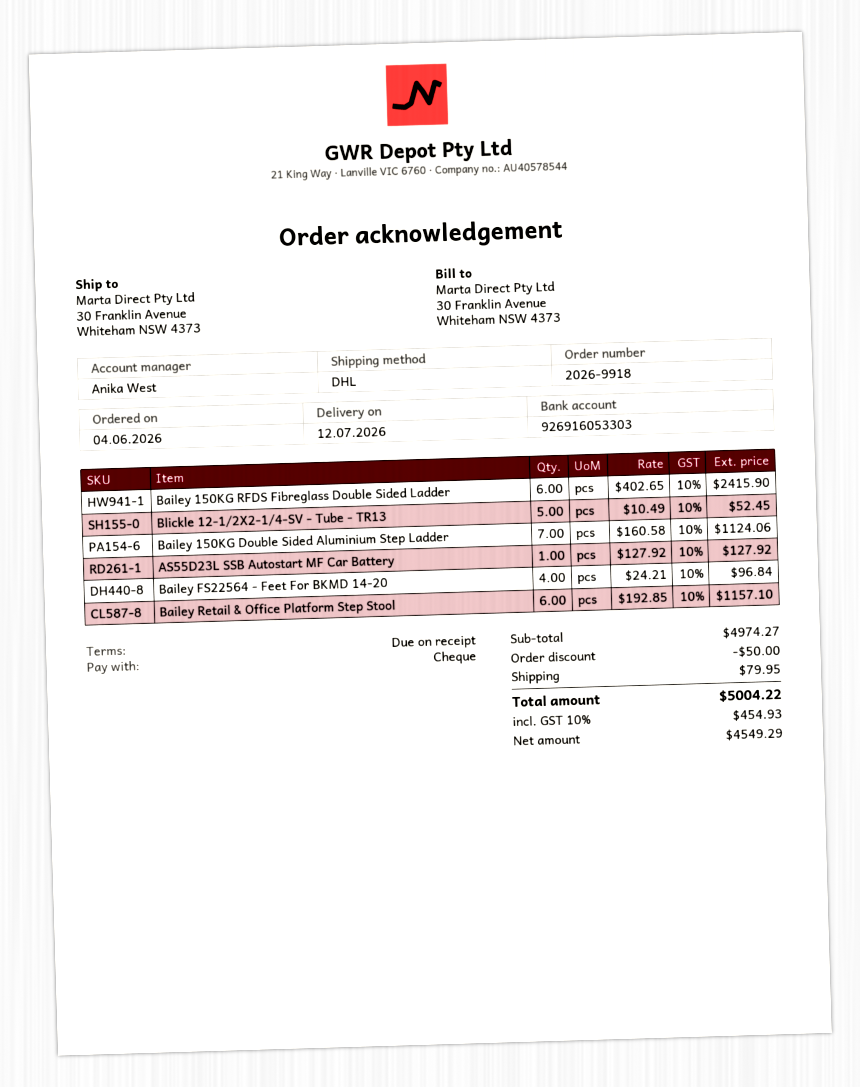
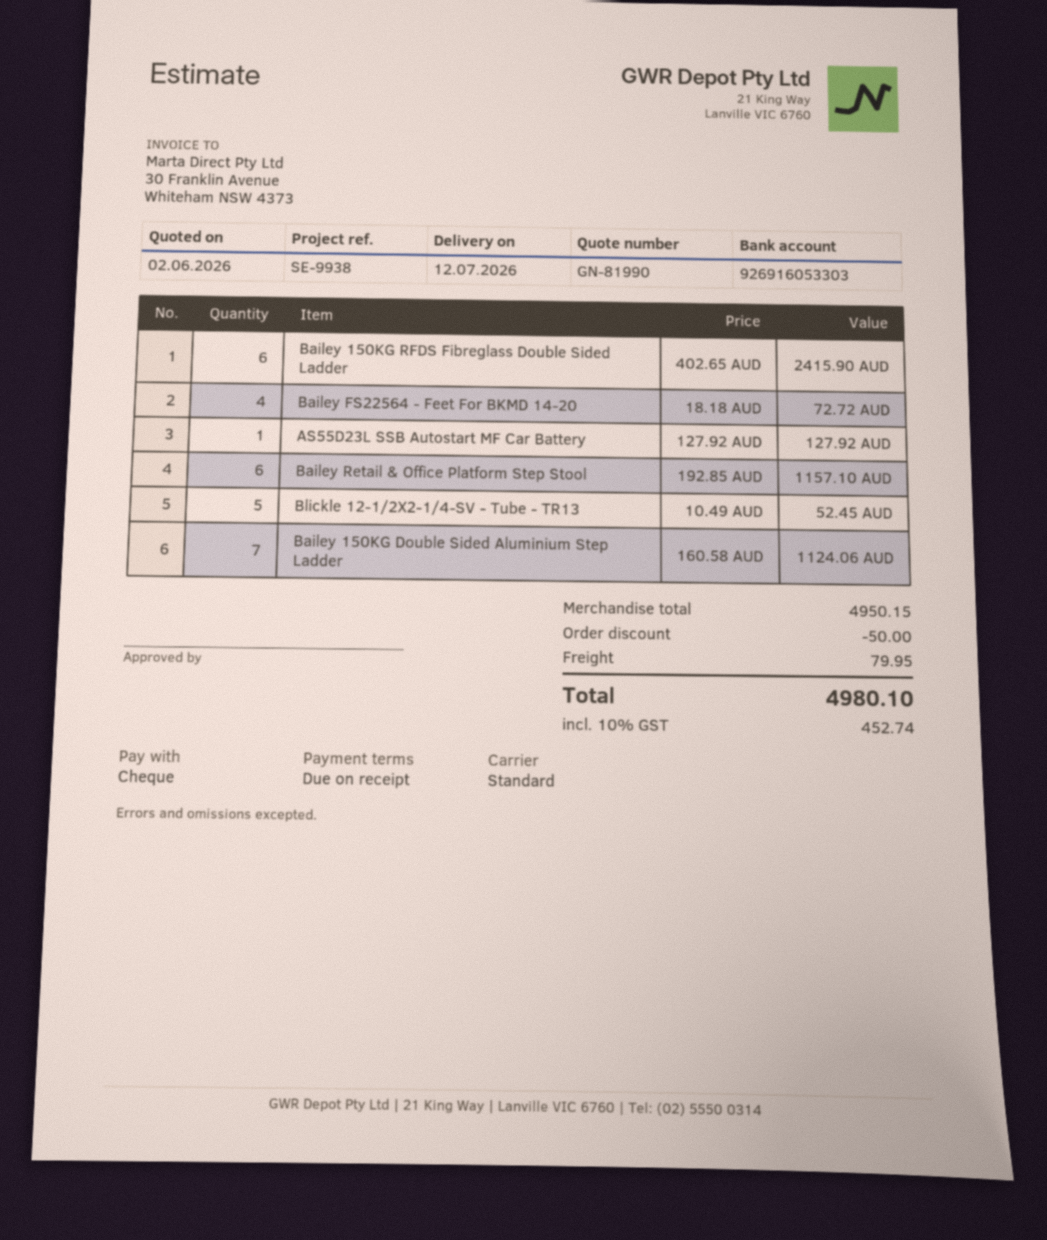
shipping method: DHL -> standard
Bailey FS22564 - Feet For BKMD 14-20: 4 x 24.21 = 96.84 -> 4 x 18.18 = 72.72
subtotal: 4974.27 -> 4950.15
tax: 10% = 454.93 -> 10% = 452.74
total: 5004.22 -> 4980.10

